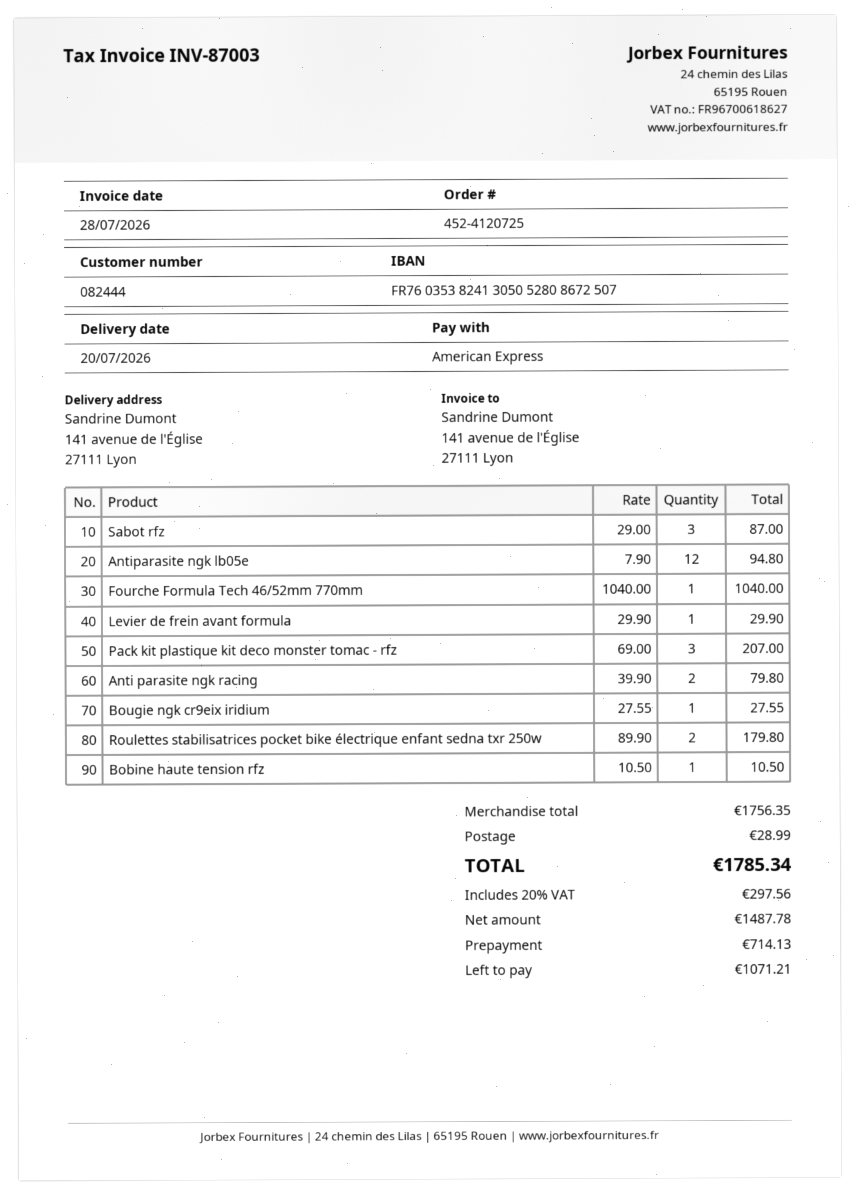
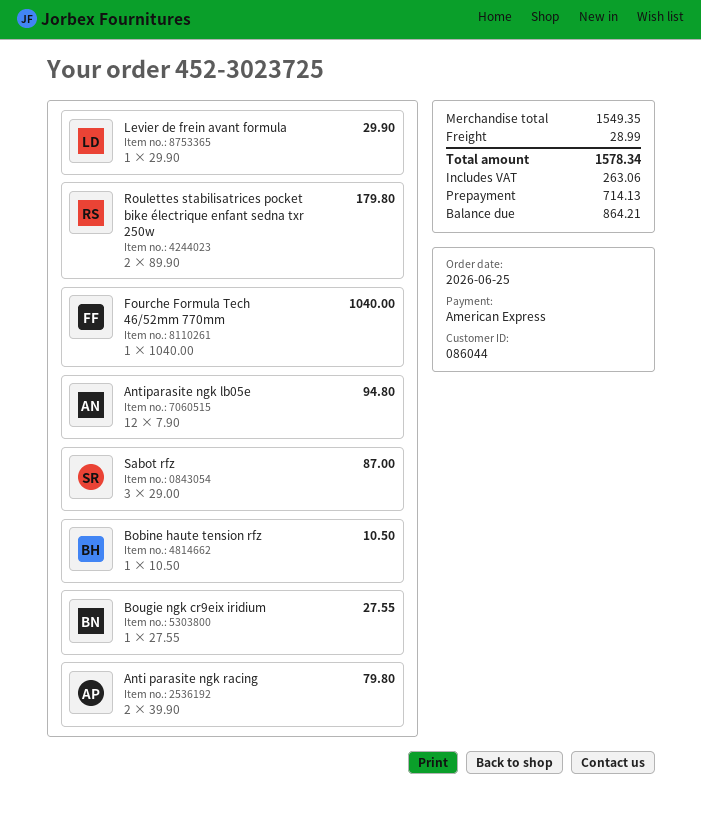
order number: 452-4120725 -> 452-3023725
customer number: 082444 -> 086044
Pack kit plastique kit deco monster tomac - rfz: 3 x 69.00 = 207.00 -> none
subtotal: 1756.35 -> 1549.35
tax: 297.56 -> 263.06
total: 1785.34 -> 1578.34
balance: 1071.21 -> 864.21

